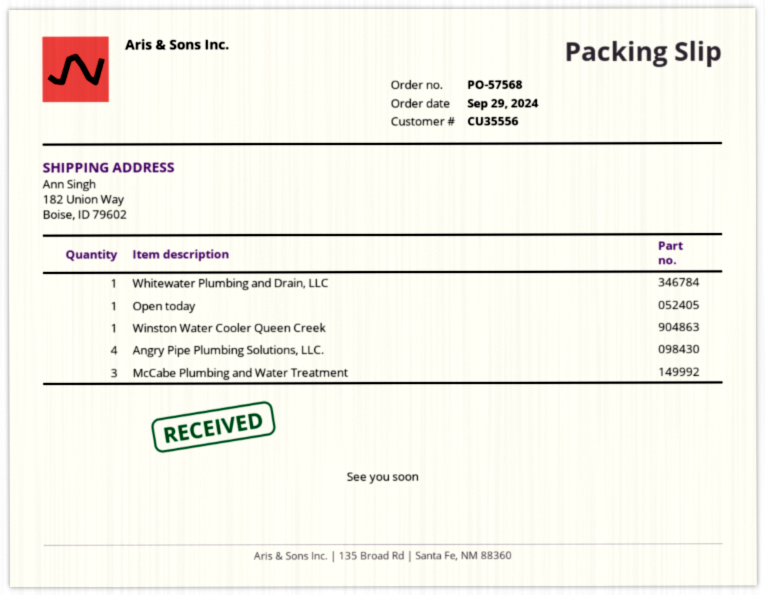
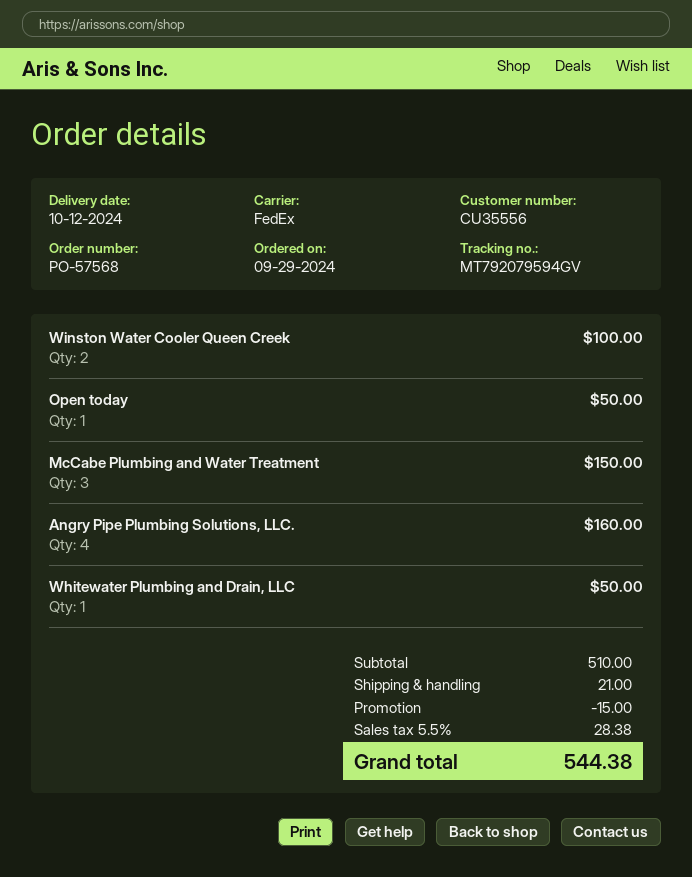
Winston Water Cooler Queen Creek: 1 -> 2

